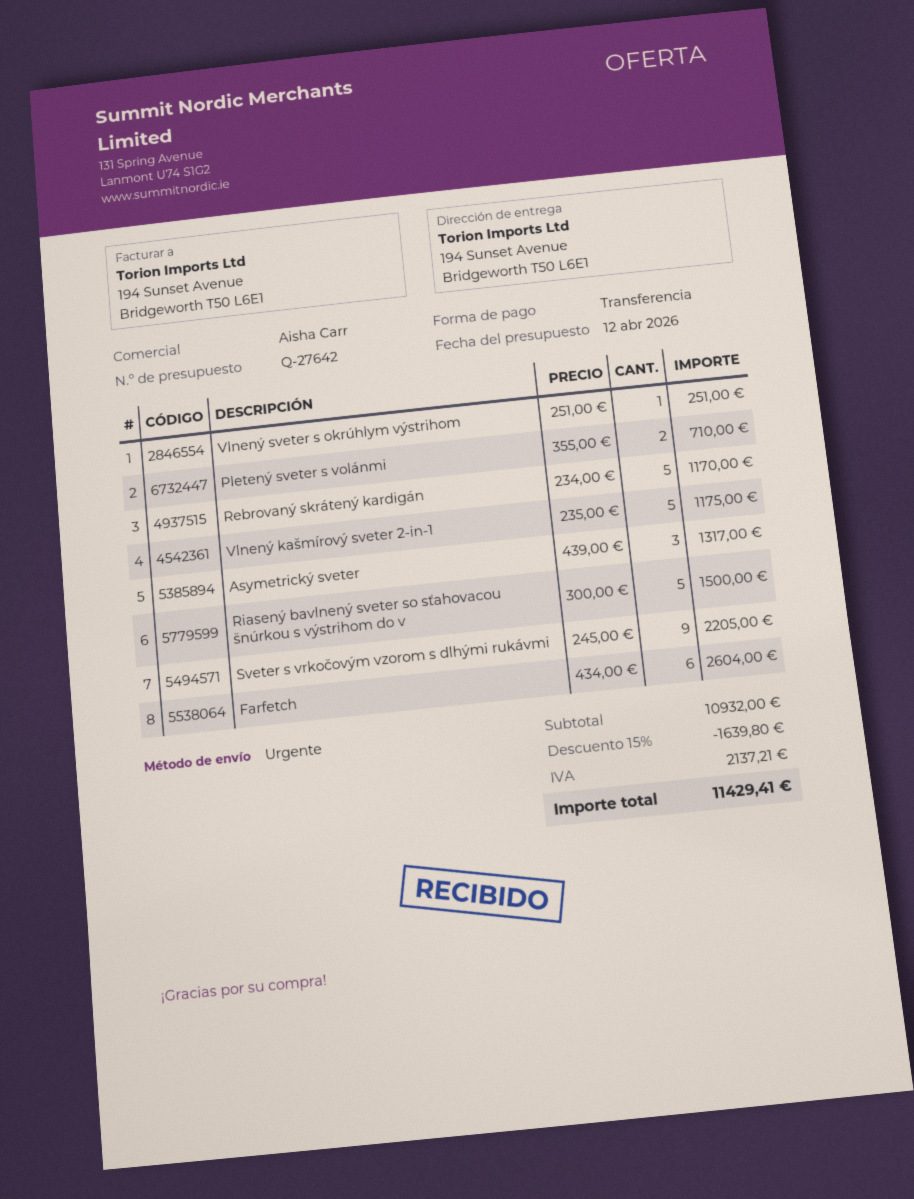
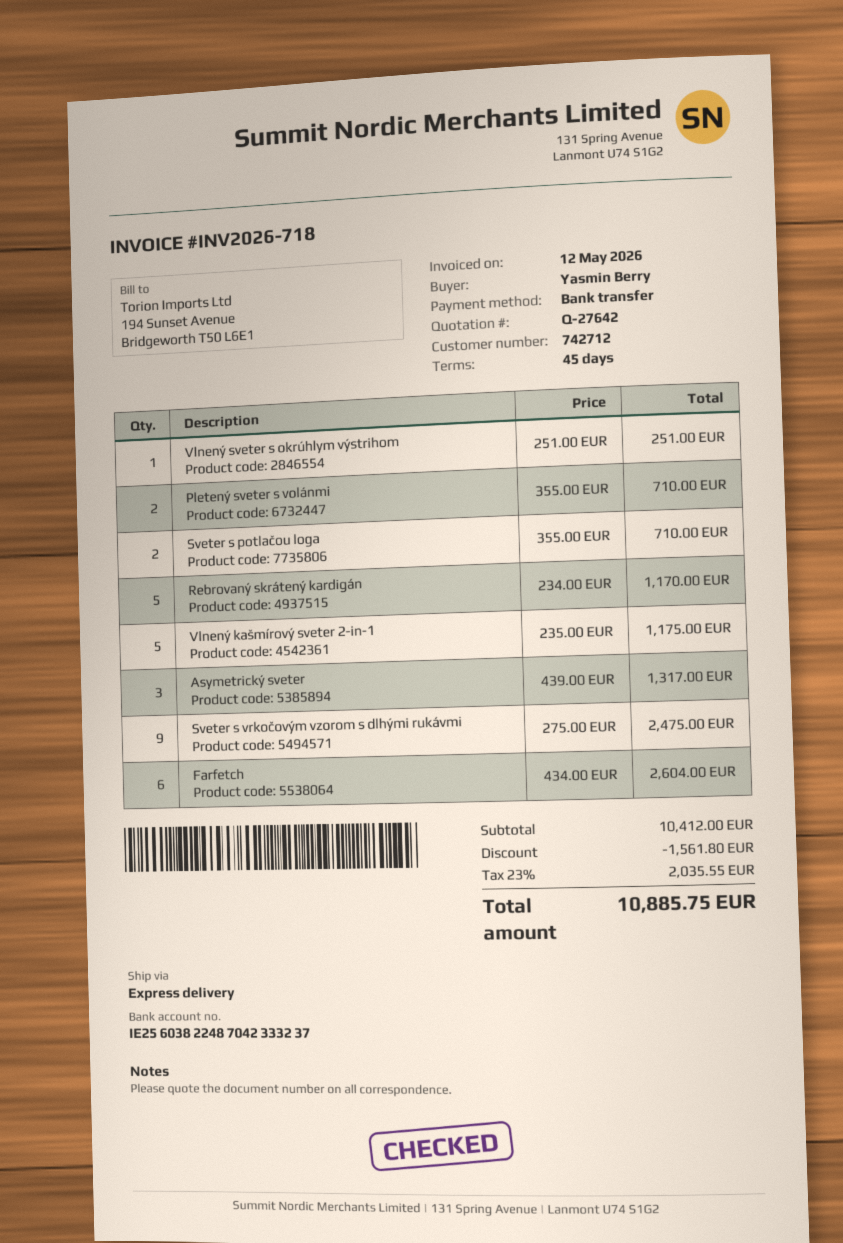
Riasený bavlnený sveter so sťahovacou šnúrkou s výstrihom do v: 5 x 300.00 = 1500.00 -> none
Sveter s vrkočovým vzorom s dlhými rukávmi: 9 x 245.00 = 2205.00 -> 9 x 275.00 = 2475.00
Sveter s potlačou loga: none -> 2 x 355.00 = 710.00
subtotal: 10932.00 -> 10412.00
discount: 1639.80 -> 1561.80
tax: 2137.21 -> 2035.55
total: 11429.41 -> 10885.75

